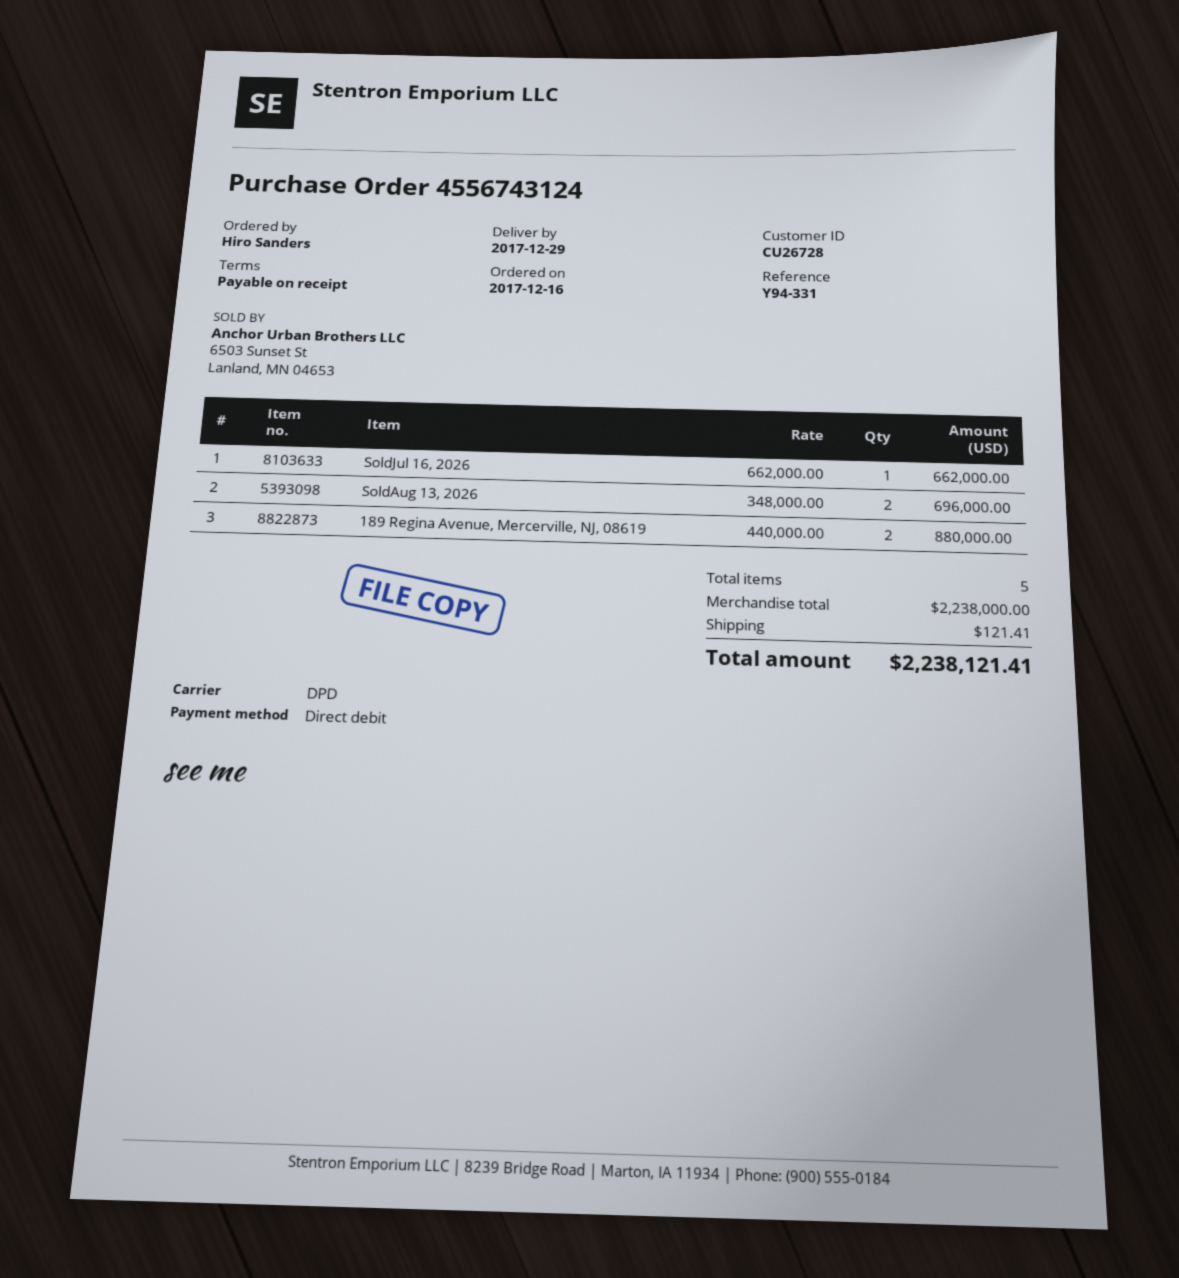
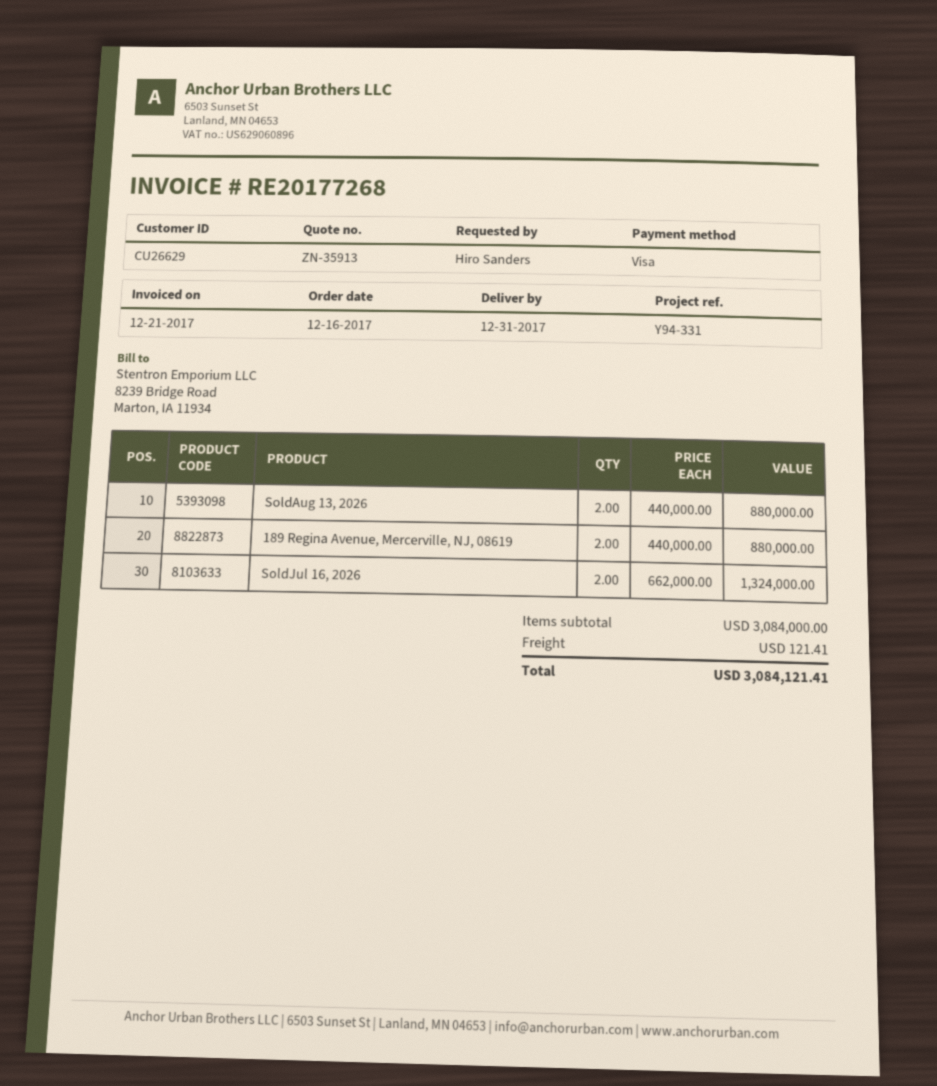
delivery date: 2017-12-29 -> 2017-12-31
customer number: CU26728 -> CU26629
payment method: direct debit -> Visa
SoldJul 16, 2026: 1 x 662000.00 = 662000.00 -> 2 x 662000.00 = 1324000.00
SoldAug 13, 2026: 2 x 348000.00 = 696000.00 -> 2 x 440000.00 = 880000.00
subtotal: 2238000.00 -> 3084000.00
total: 2238121.41 -> 3084121.41

